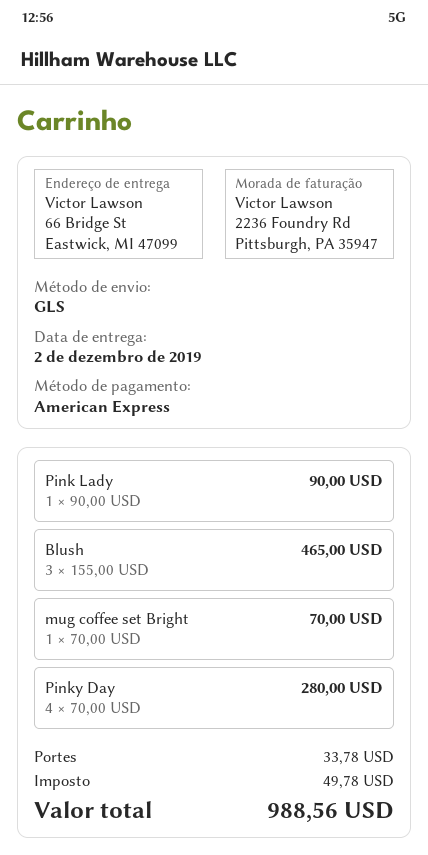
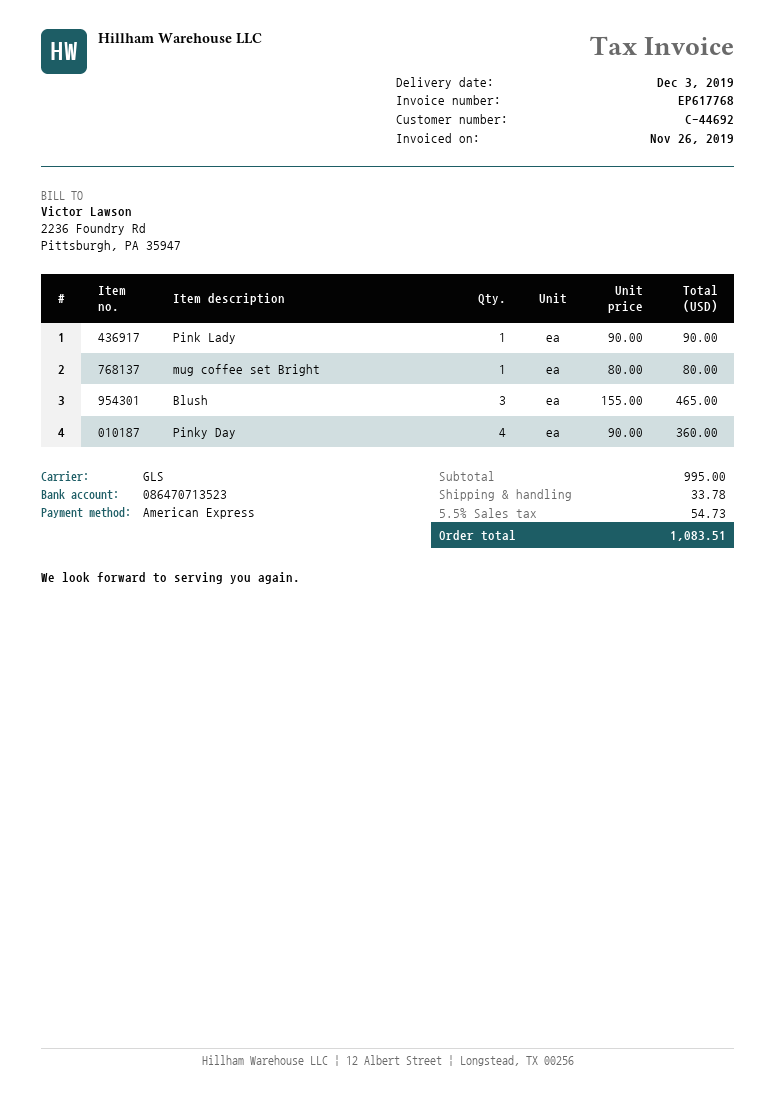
delivery date: 2019-12-02 -> 2019-12-03
mug coffee set Bright: 1 x 70.00 = 70.00 -> 1 x 80.00 = 80.00
Pinky Day: 4 x 70.00 = 280.00 -> 4 x 90.00 = 360.00
tax: 49.78 -> 54.73
total: 988.56 -> 1083.51

